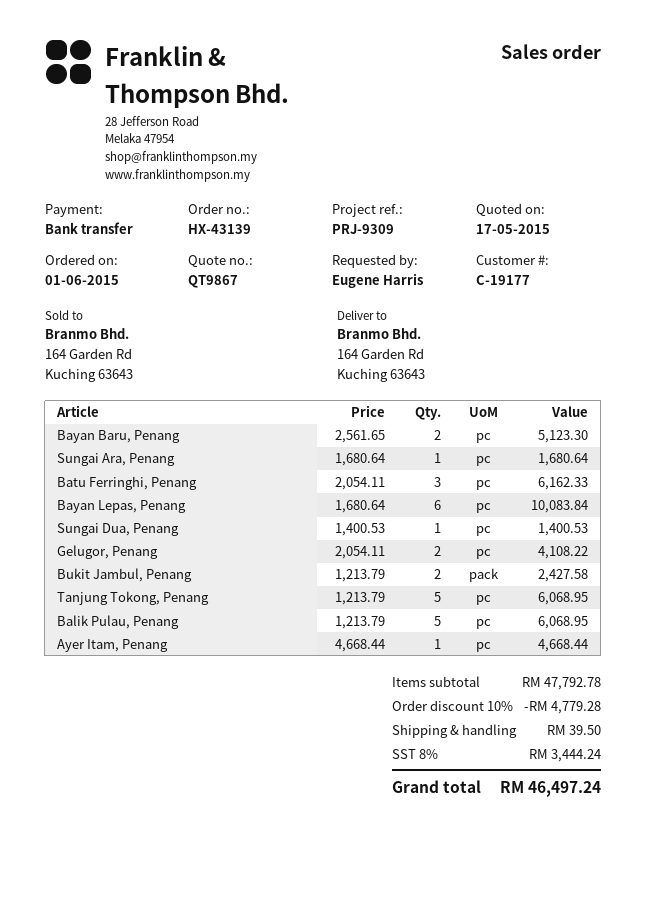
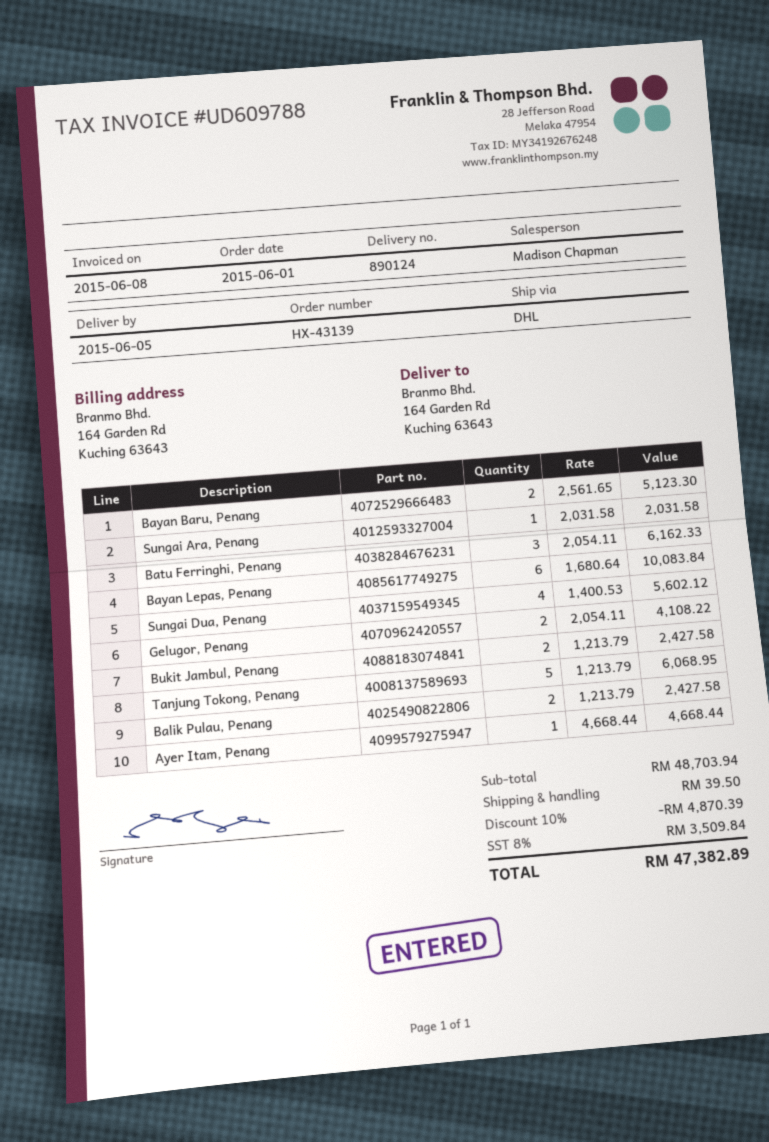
Sungai Ara, Penang: 1 x 1680.64 = 1680.64 -> 1 x 2031.58 = 2031.58
Sungai Dua, Penang: 1 x 1400.53 = 1400.53 -> 4 x 1400.53 = 5602.12
Balik Pulau, Penang: 5 x 1213.79 = 6068.95 -> 2 x 1213.79 = 2427.58
subtotal: 47792.78 -> 48703.94
discount: 10% = 4779.28 -> 10% = 4870.39
tax: 8% = 3444.24 -> 8% = 3509.84
total: 46497.24 -> 47382.89

